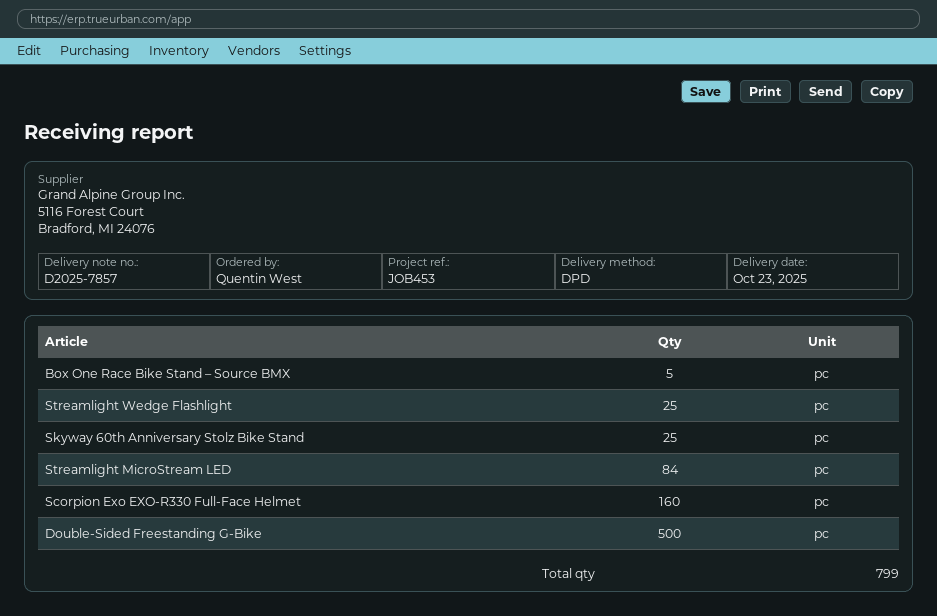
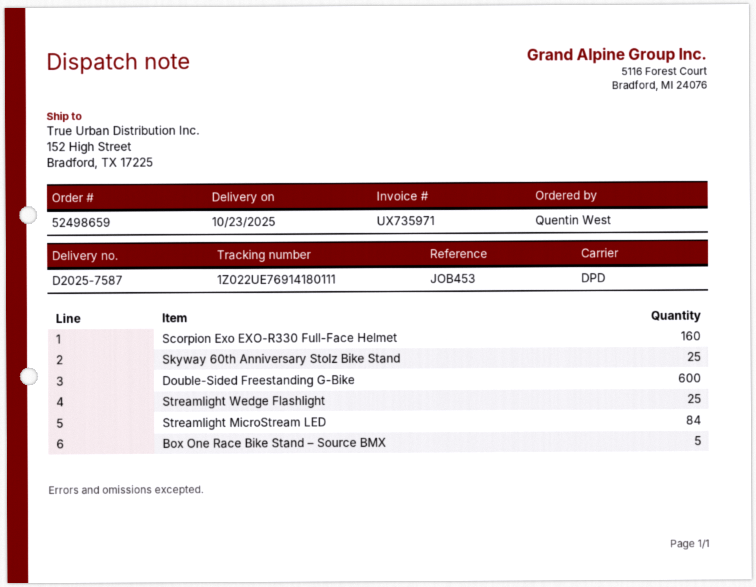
delivery note number: D2025-7857 -> D2025-7587
Double-Sided Freestanding G-Bike: 500 -> 600

